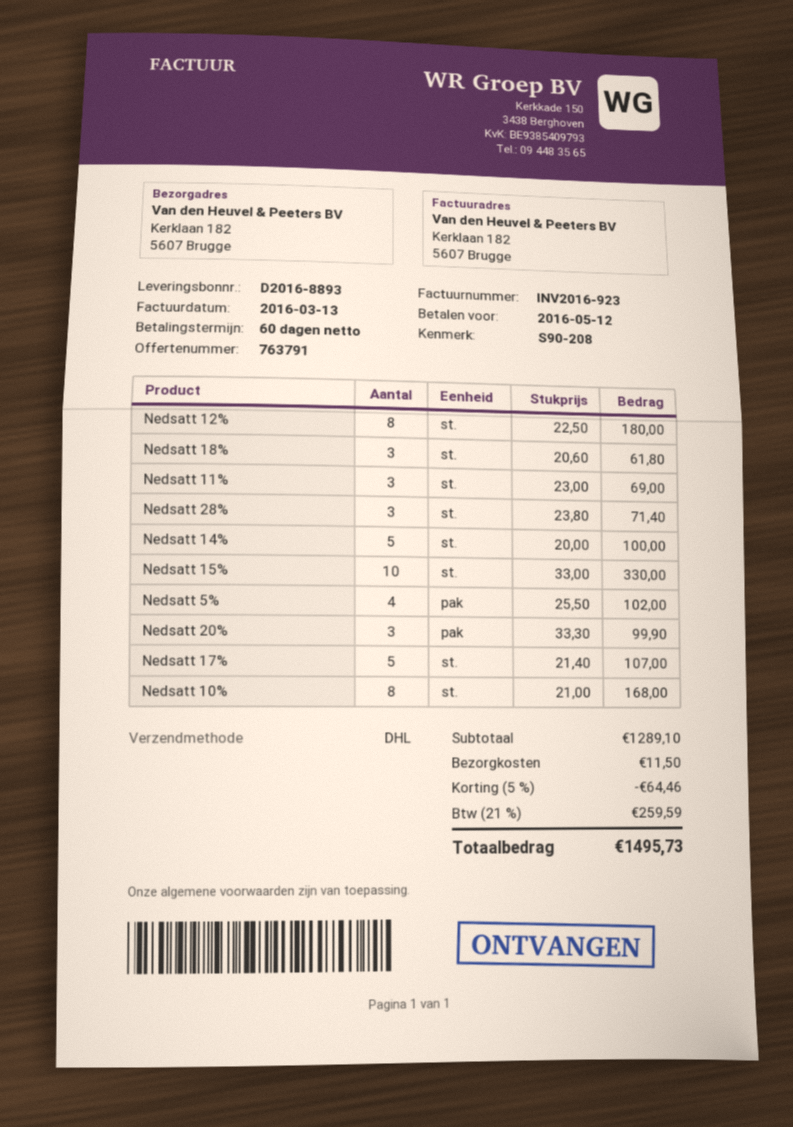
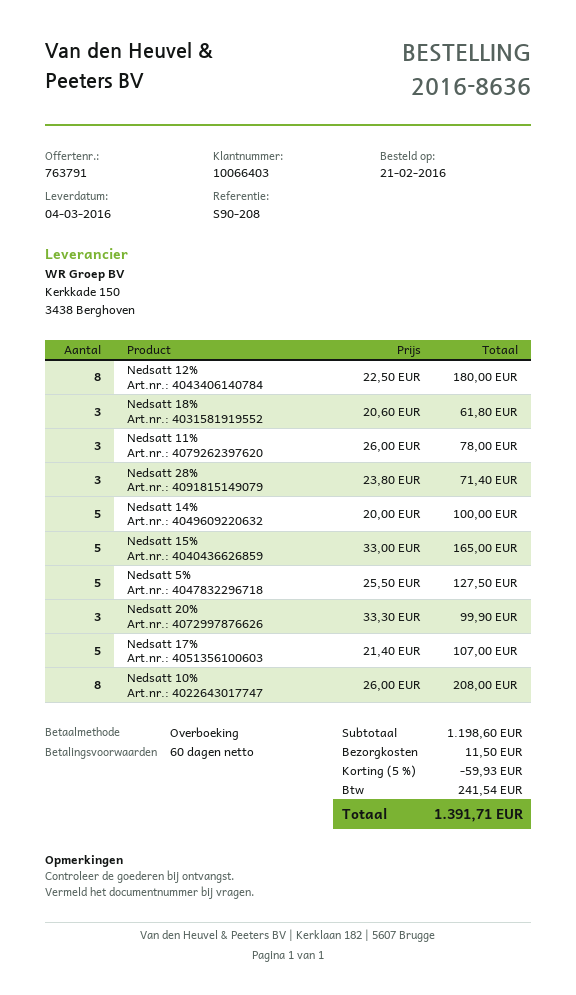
Nedsatt 11%: 3 x 23.00 = 69.00 -> 3 x 26.00 = 78.00
Nedsatt 15%: 10 x 33.00 = 330.00 -> 5 x 33.00 = 165.00
Nedsatt 5%: 4 x 25.50 = 102.00 -> 5 x 25.50 = 127.50
Nedsatt 10%: 8 x 21.00 = 168.00 -> 8 x 26.00 = 208.00
subtotal: 1289.10 -> 1198.60
discount: 5% = 64.46 -> 5% = 59.93
tax: 259.59 -> 241.54
total: 1495.73 -> 1391.71

